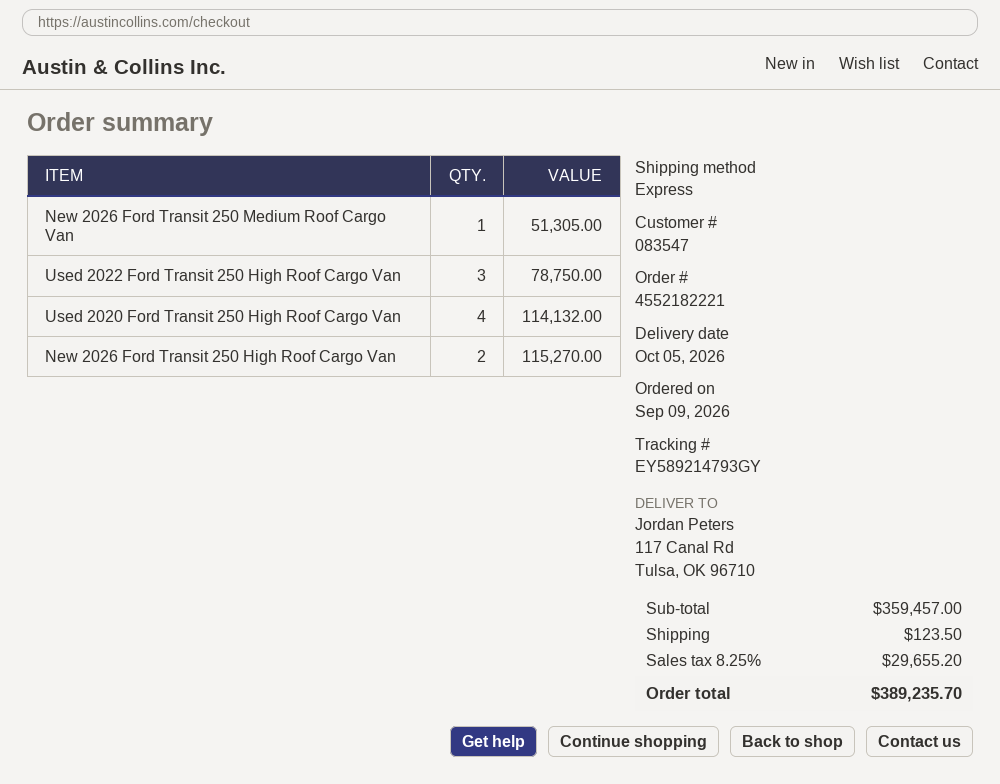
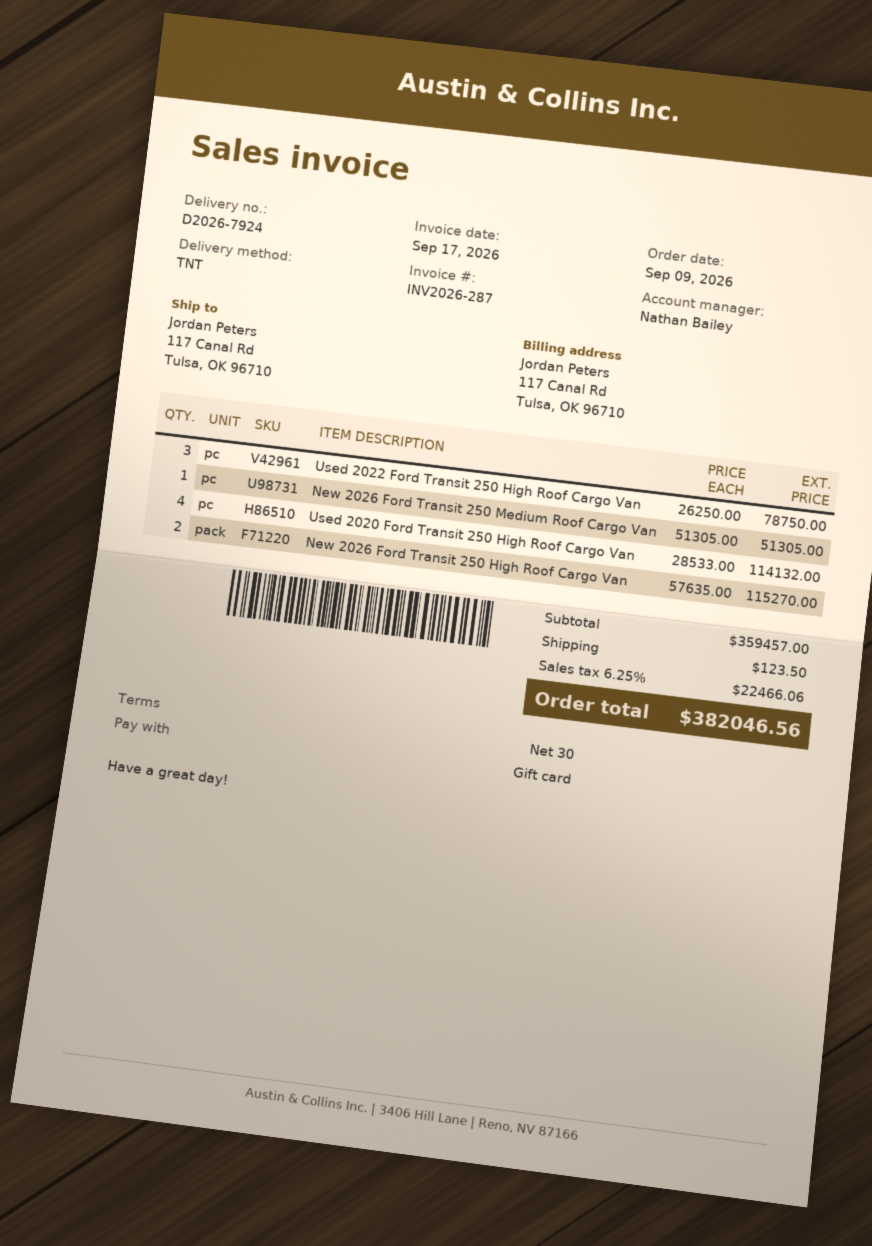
shipping method: express -> TNT
tax: 8.25% = 29655.20 -> 6.25% = 22466.06
total: 389235.70 -> 382046.56

